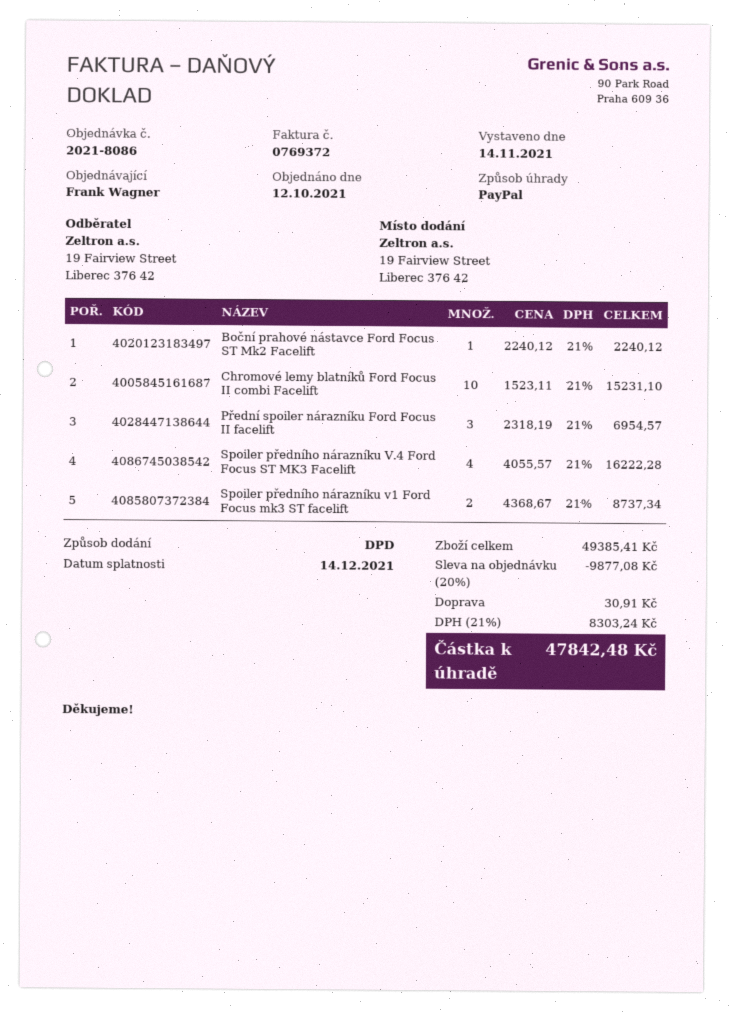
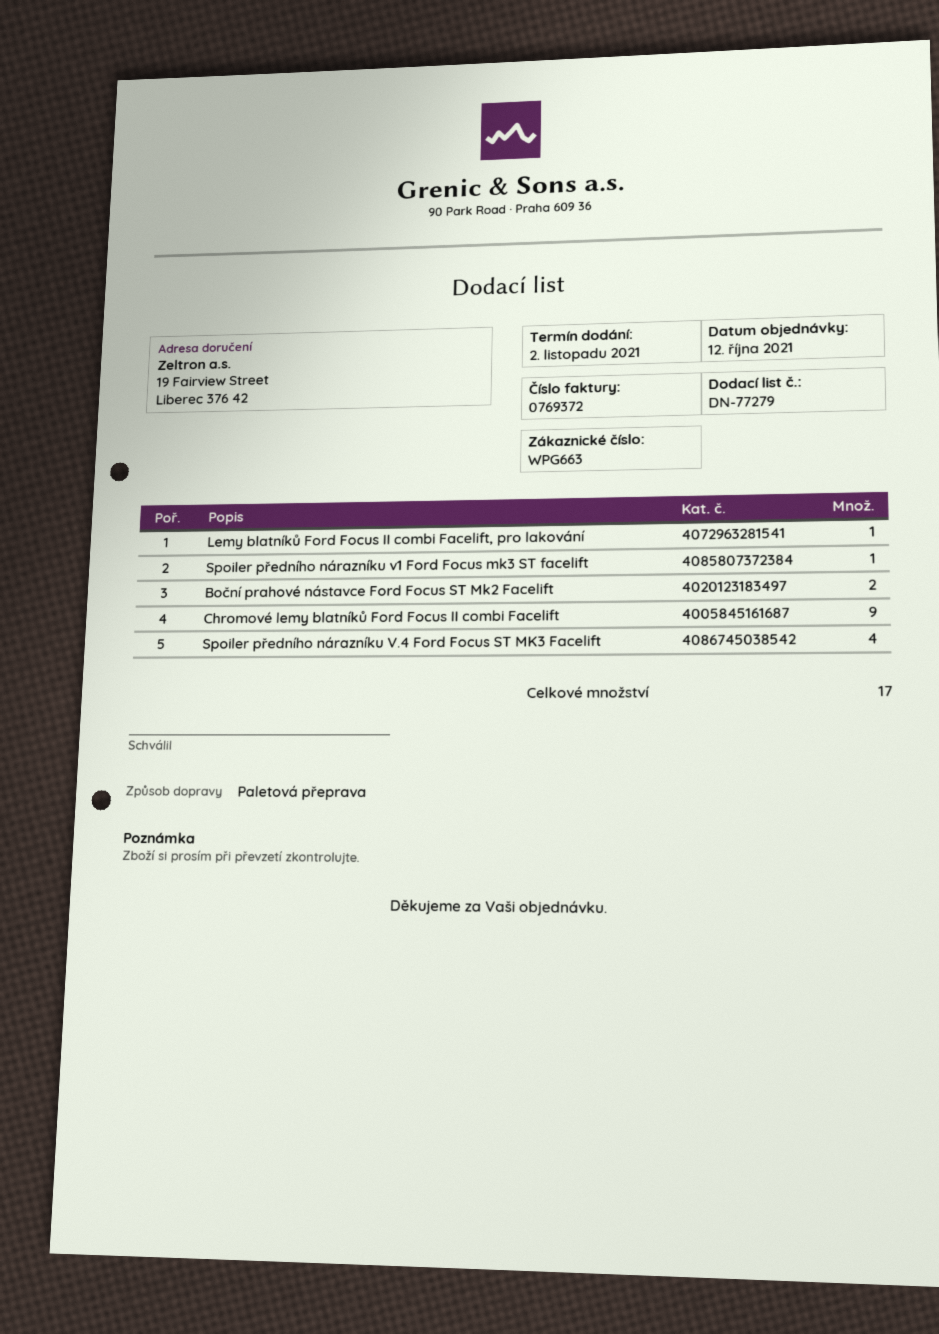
shipping method: DPD -> pallet freight
Boční prahové nástavce Ford Focus ST Mk2 Facelift: 1 -> 2
Chromové lemy blatníků Ford Focus II combi Facelift: 10 -> 9
Přední spoiler nárazníku Ford Focus II facelift: 3 -> none
Spoiler předního nárazníku v1 Ford Focus mk3 ST facelift: 2 -> 1
Lemy blatníků Ford Focus II combi Facelift, pro lakování: none -> 1

